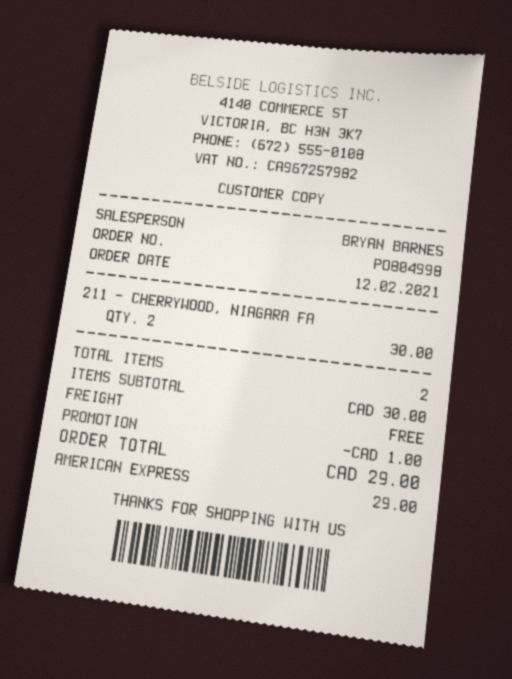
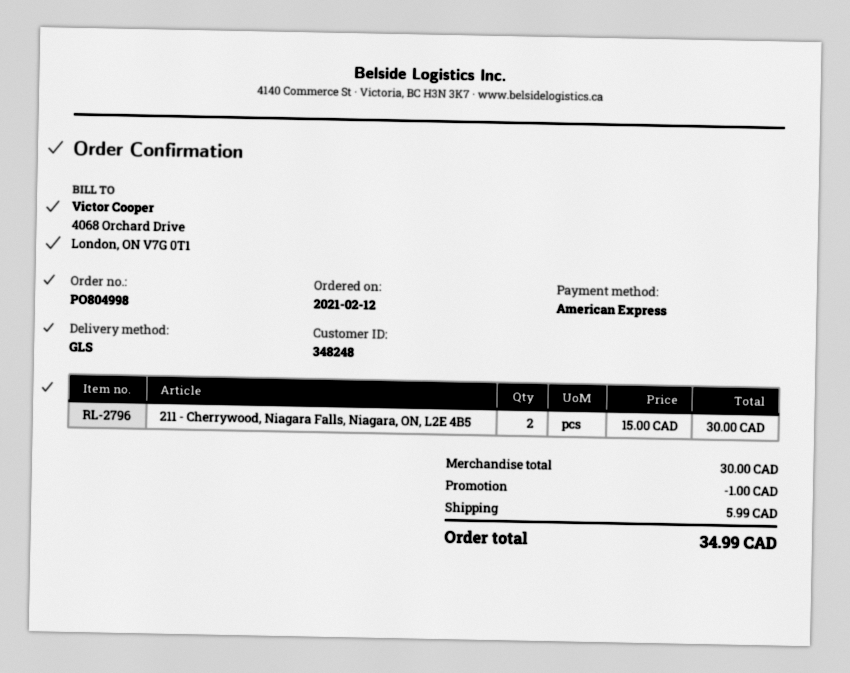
shipping: 0.00 -> 5.99
total: 29.00 -> 34.99

